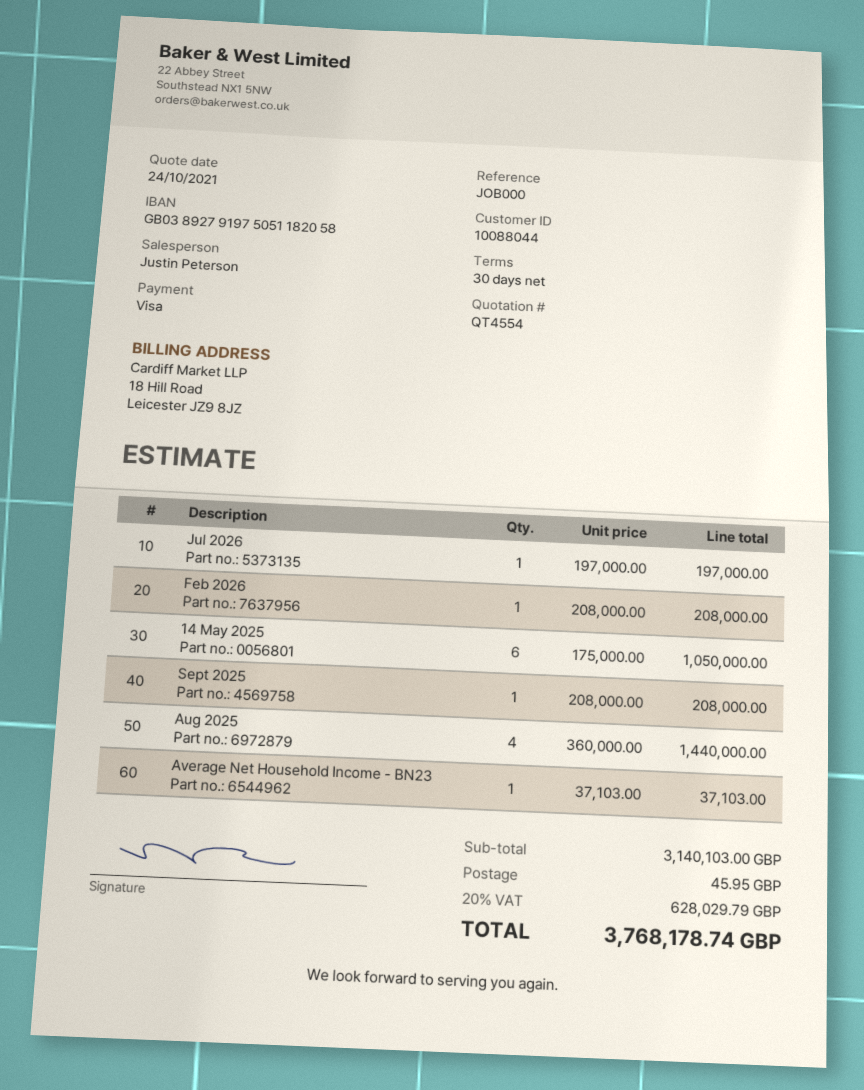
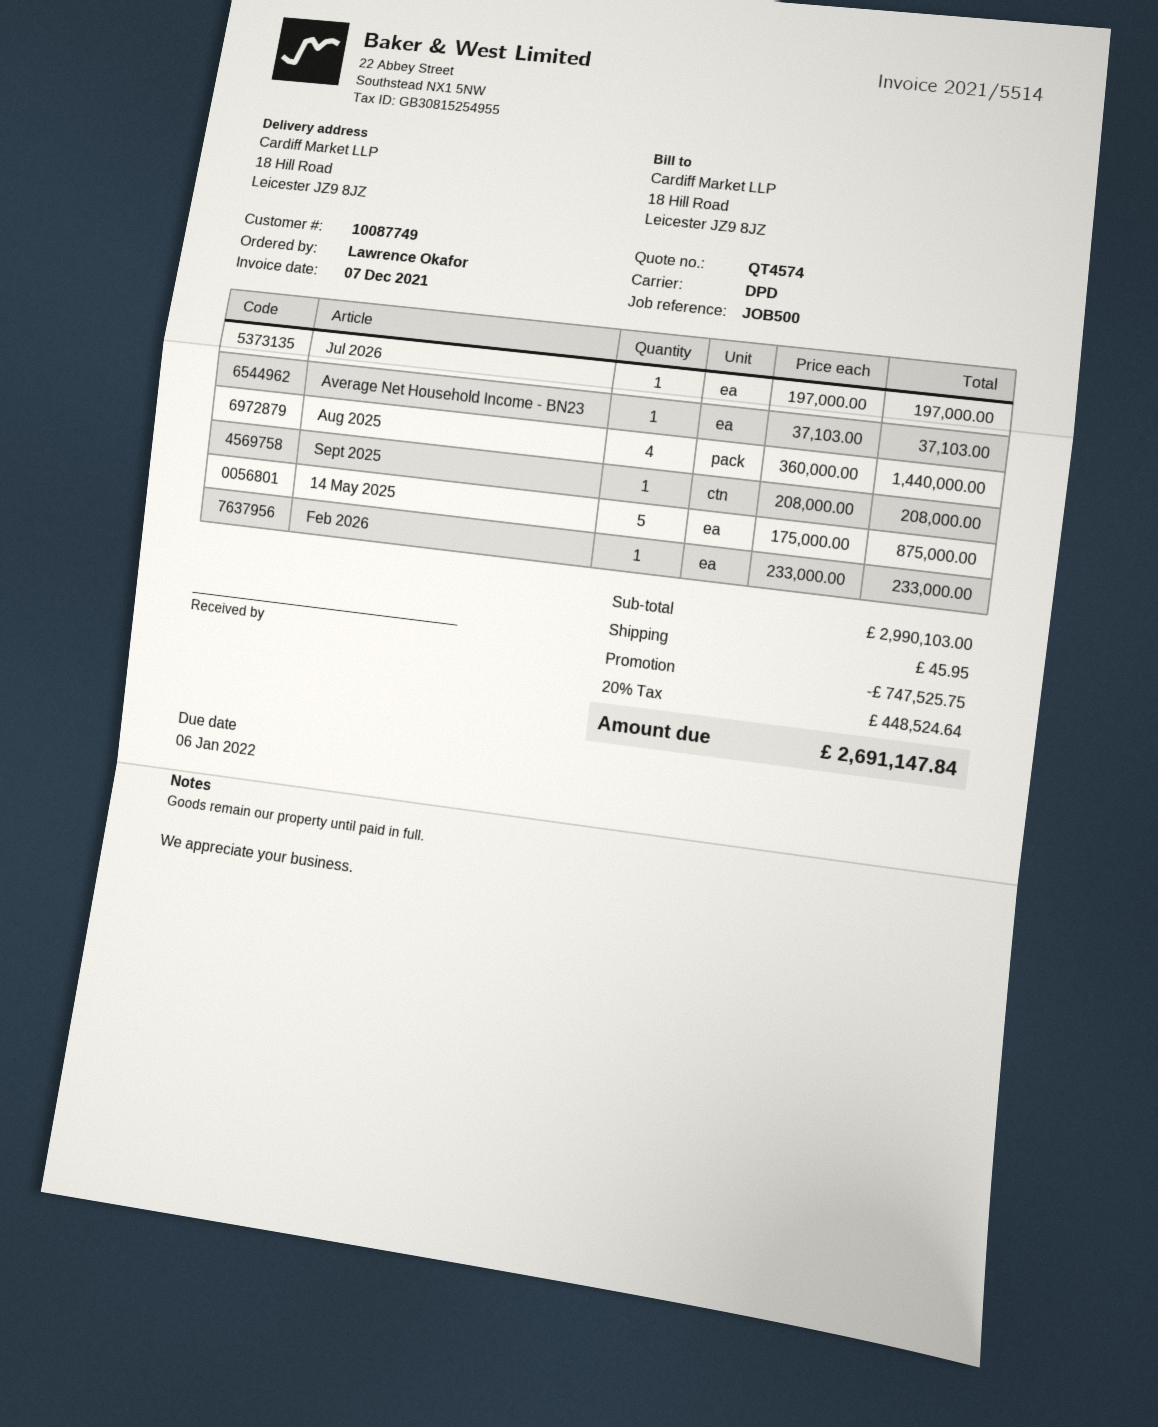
quote number: QT4554 -> QT4574
customer number: 10088044 -> 10087749
reference: JOB000 -> JOB500
Feb 2026: 1 x 208000.00 = 208000.00 -> 1 x 233000.00 = 233000.00
14 May 2025: 6 x 175000.00 = 1050000.00 -> 5 x 175000.00 = 875000.00
subtotal: 3140103.00 -> 2990103.00
discount: none -> 747525.75
tax: 20% = 628029.79 -> 20% = 448524.64
total: 3768178.74 -> 2691147.84

